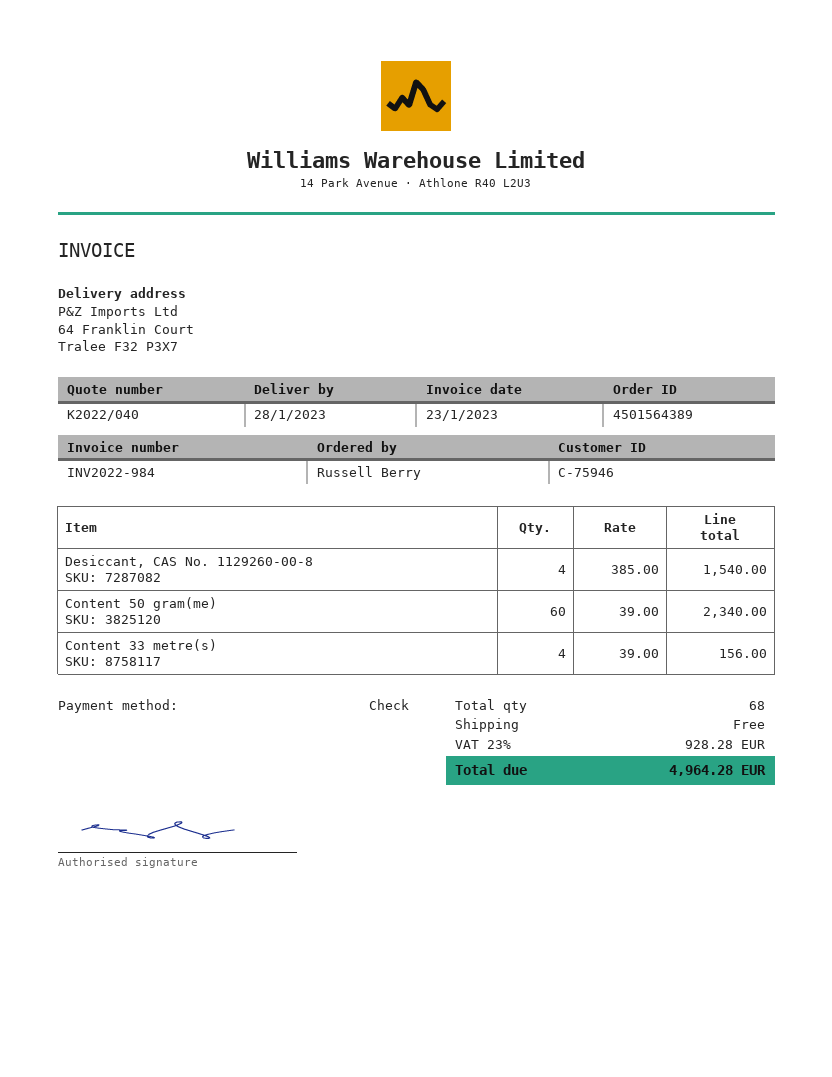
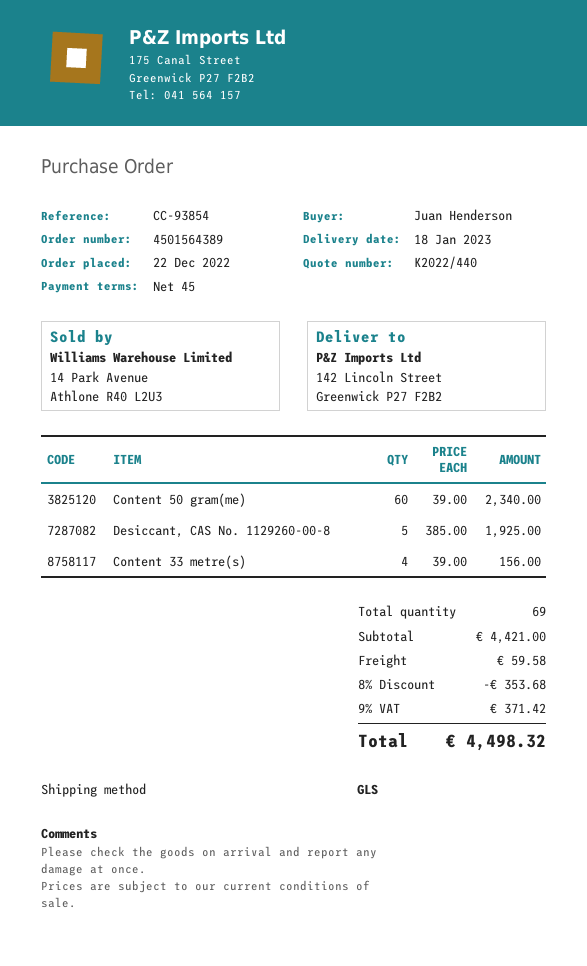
quote number: K2022/040 -> K2022/440
delivery date: 2023-01-28 -> 2023-01-18
ordered by: Russell Berry -> Juan Henderson
ship to: 64 Franklin Court, Tralee F32 P3X7 -> 142 Lincoln Street, Greenwick P27 F2B2
Desiccant, CAS No. 1129260-00-8: 4 x 385.00 = 1540.00 -> 5 x 385.00 = 1925.00
total quantity: 68 -> 69
discount: none -> 8% = 353.68
shipping: 0.00 -> 59.58
tax: 23% = 928.28 -> 9% = 371.42
total: 4964.28 -> 4498.32

